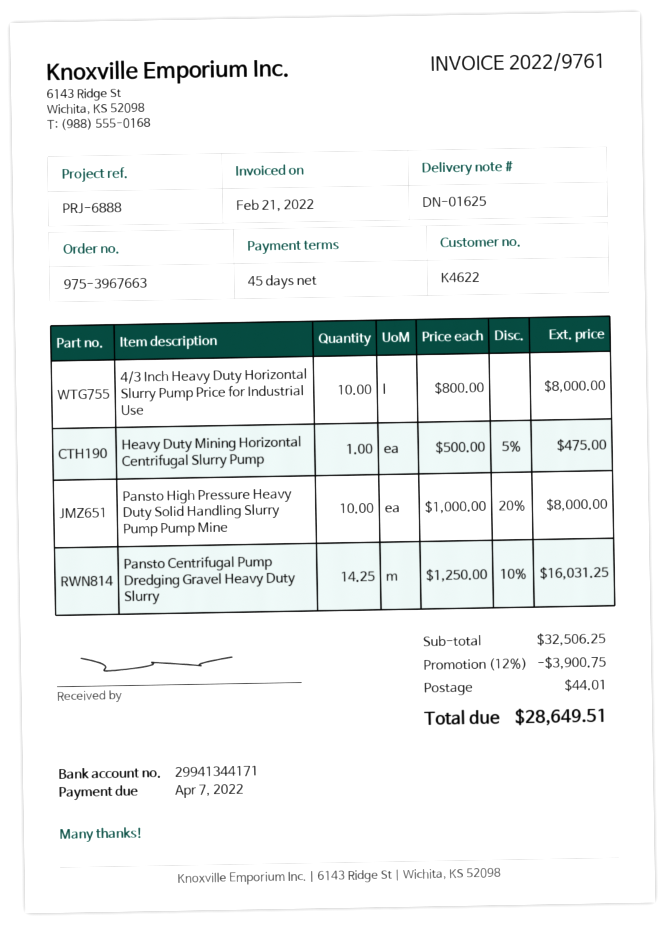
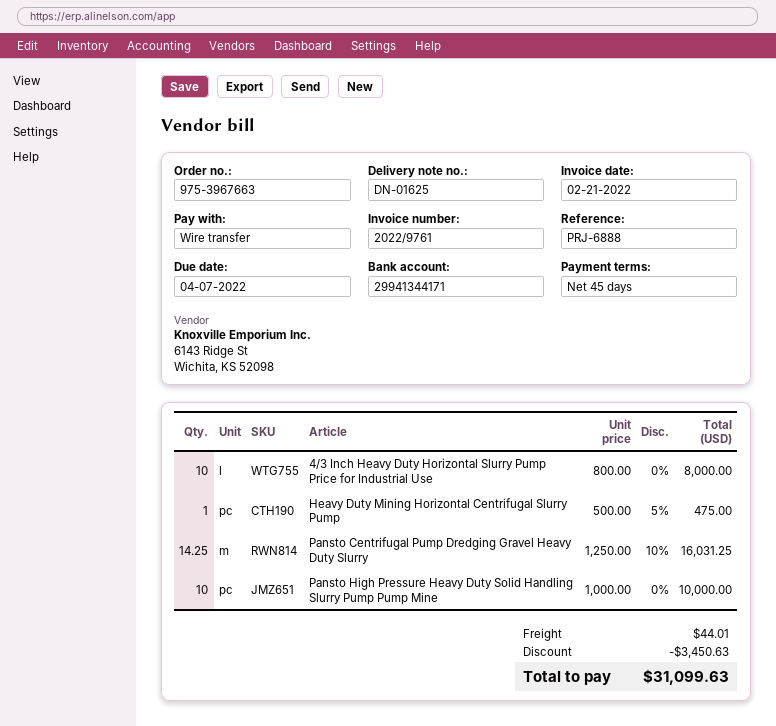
Pansto High Pressure Heavy Duty Solid Handling Slurry Pump Pump Mine: 10 x 1000.00 - 20% = 8000.00 -> 10 x 1000.00 = 10000.00
discount: 3900.75 -> 3450.63
total: 28649.51 -> 31099.63

